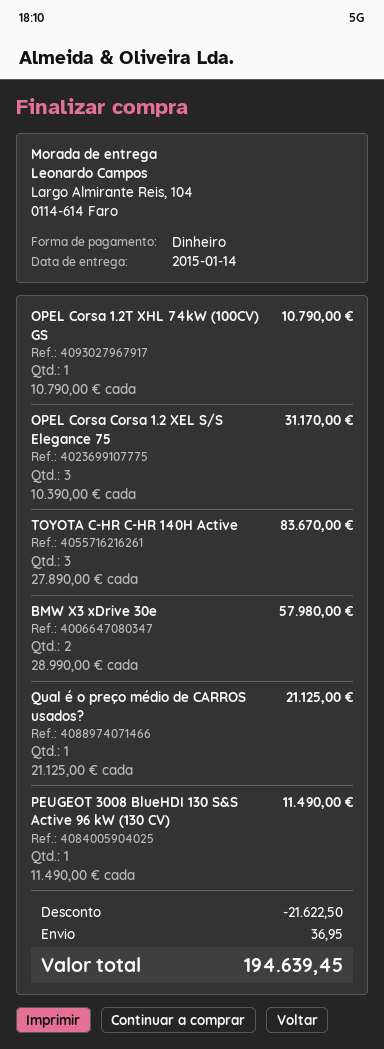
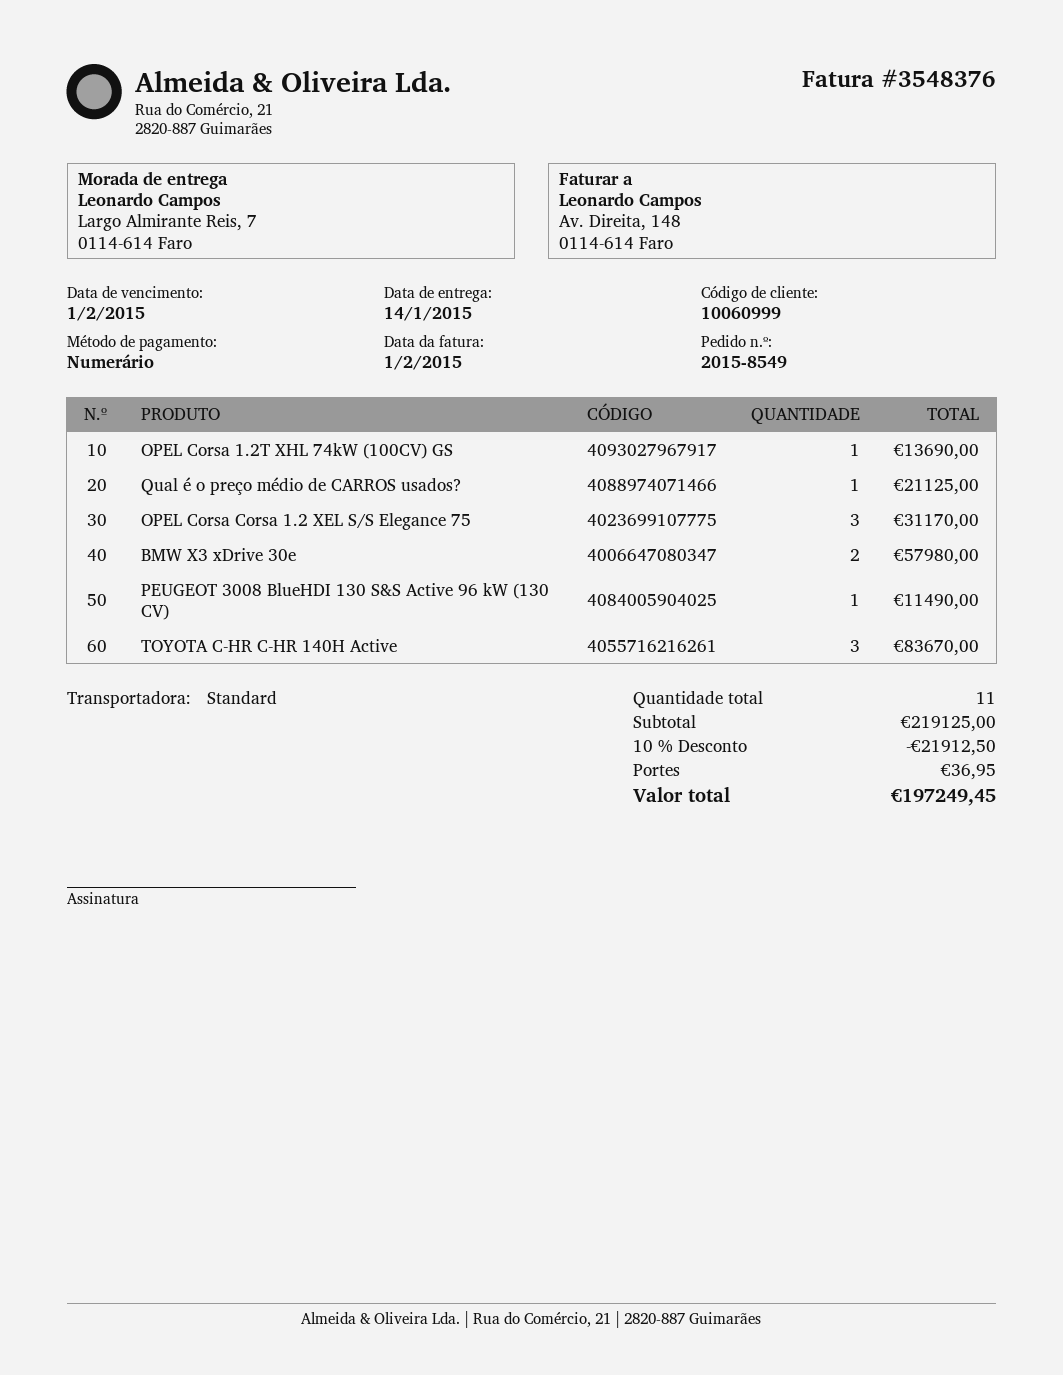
ship to: Largo Almirante Reis, 104, 0114-614 Faro -> Largo Almirante Reis, 7, 0114-614 Faro
OPEL Corsa 1.2T XHL 74kW (100CV) GS: 1 for 10790.00 -> 1 for 13690.00
discount: 21622.50 -> 21912.50
total: 194639.45 -> 197249.45

